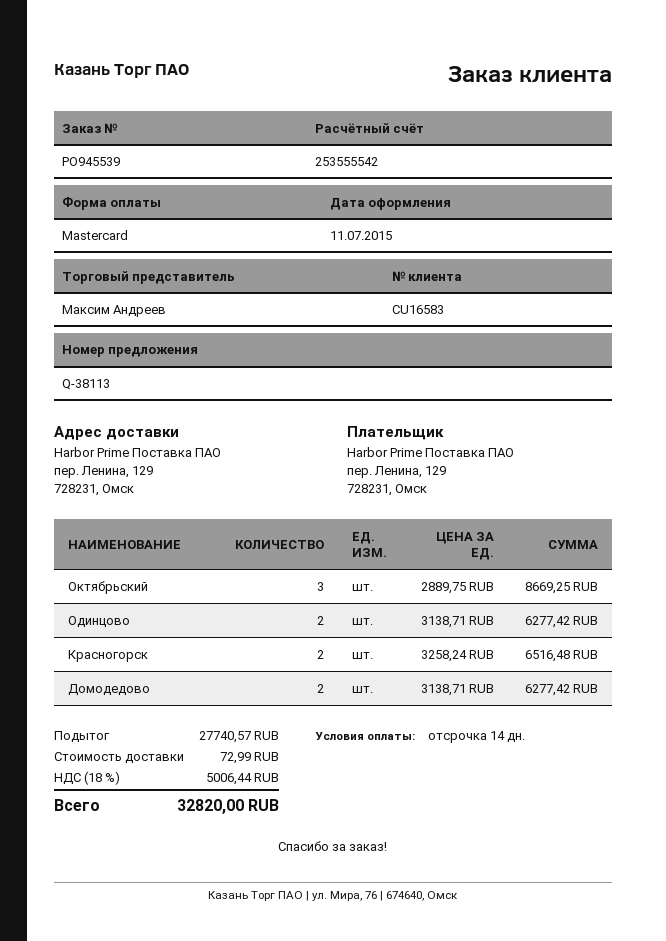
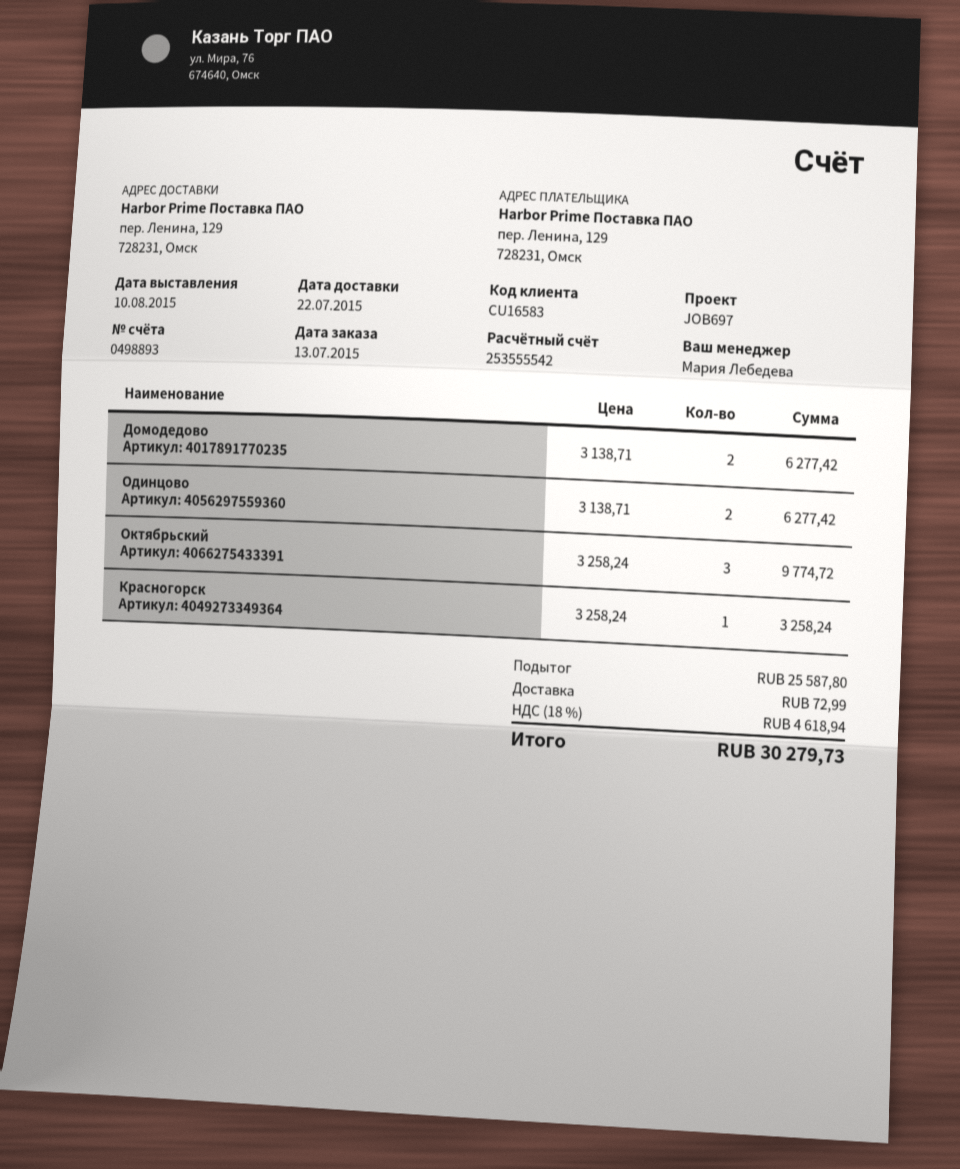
order date: 2015-07-11 -> 2015-07-13
sales rep: Максим Андреев -> Мария Лебедева
Октябрьский: 3 x 2889.75 = 8669.25 -> 3 x 3258.24 = 9774.72
Красногорск: 2 x 3258.24 = 6516.48 -> 1 x 3258.24 = 3258.24
subtotal: 27740.57 -> 25587.80
tax: 18% = 5006.44 -> 18% = 4618.94
total: 32820.00 -> 30279.73

